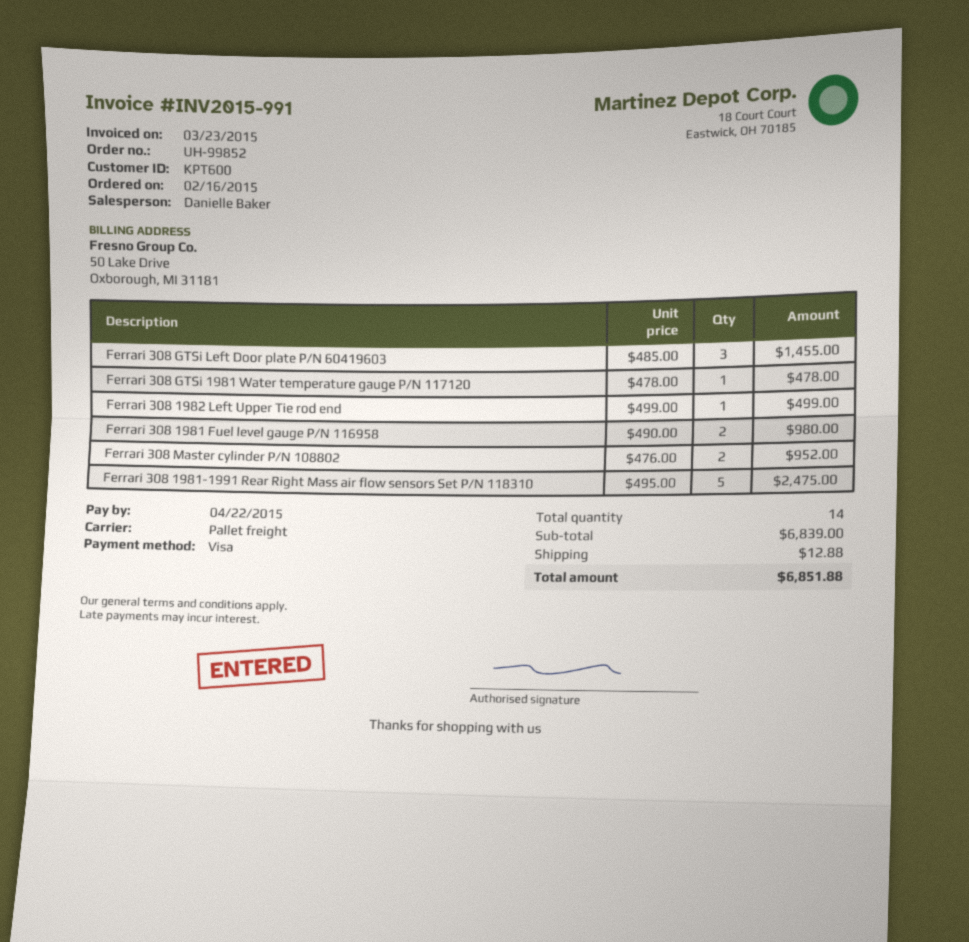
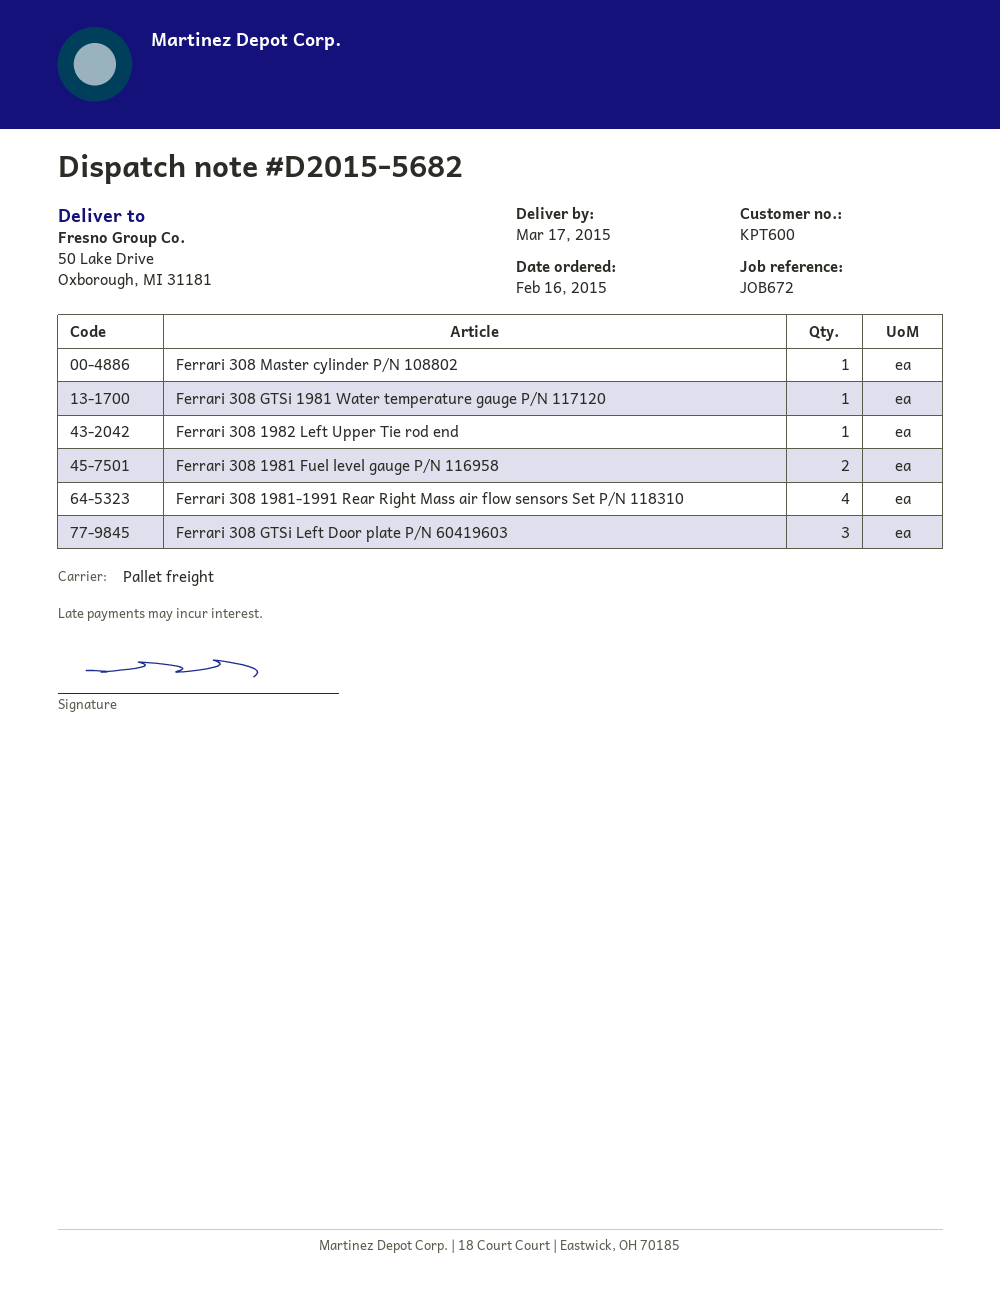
Ferrari 308 Master cylinder P/N 108802: 2 -> 1
Ferrari 308 1981-1991 Rear Right Mass air flow sensors Set P/N 118310: 5 -> 4

